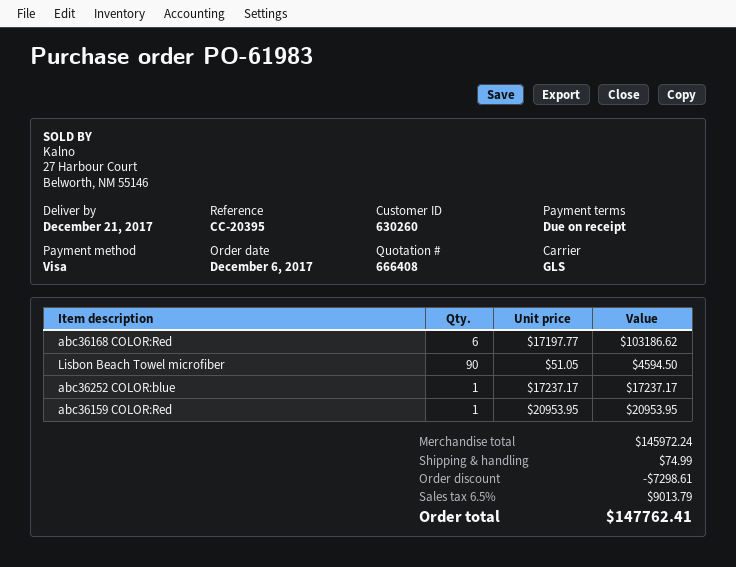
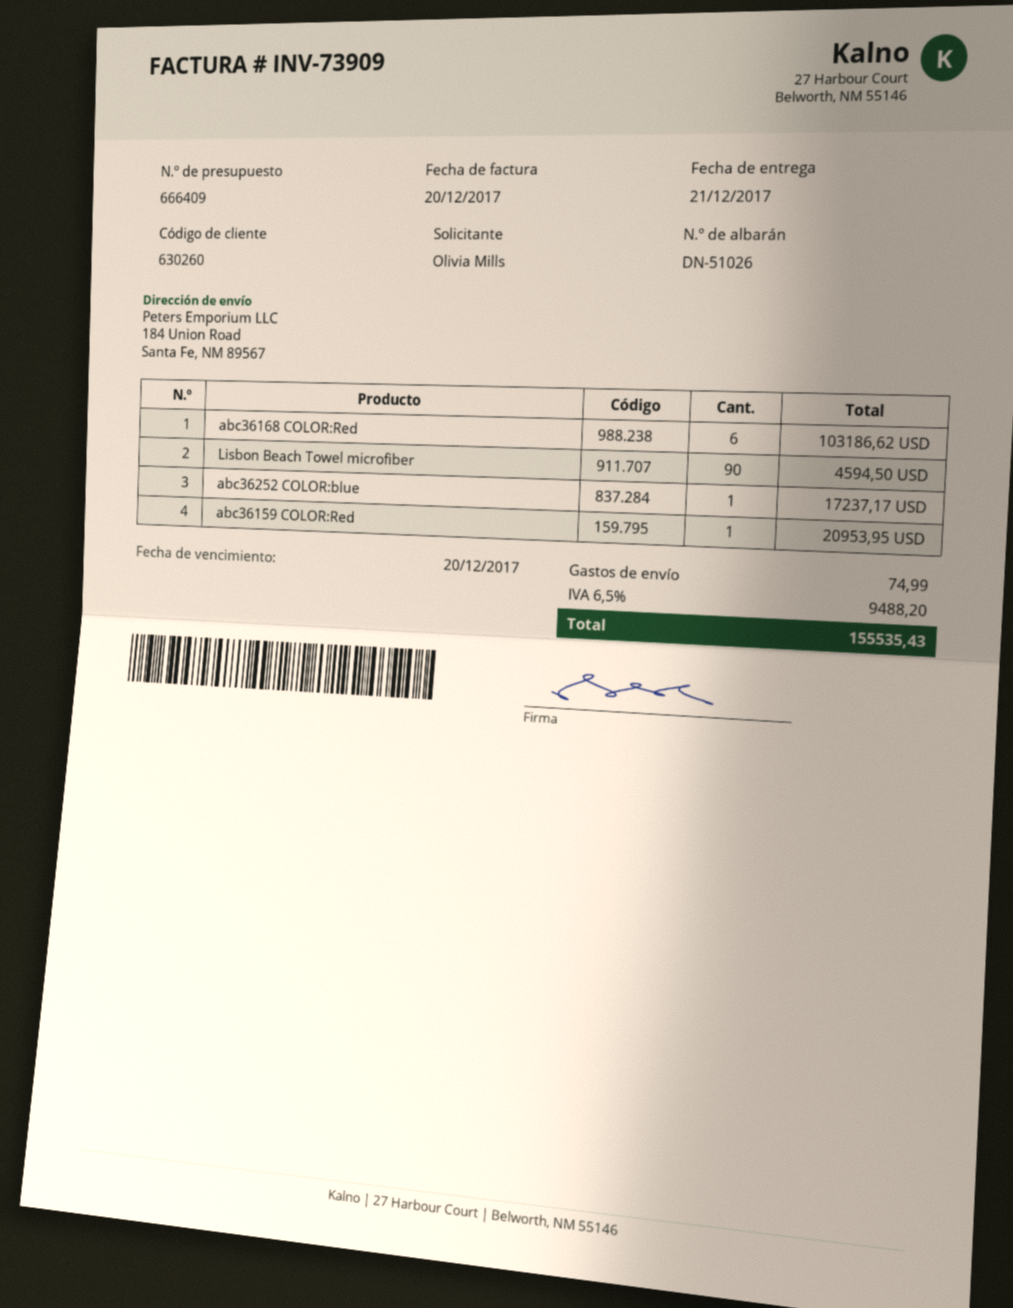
quote number: 666408 -> 666409
discount: 7298.61 -> none
tax: 6.5% = 9013.79 -> 6.5% = 9488.20
total: 147762.41 -> 155535.43

